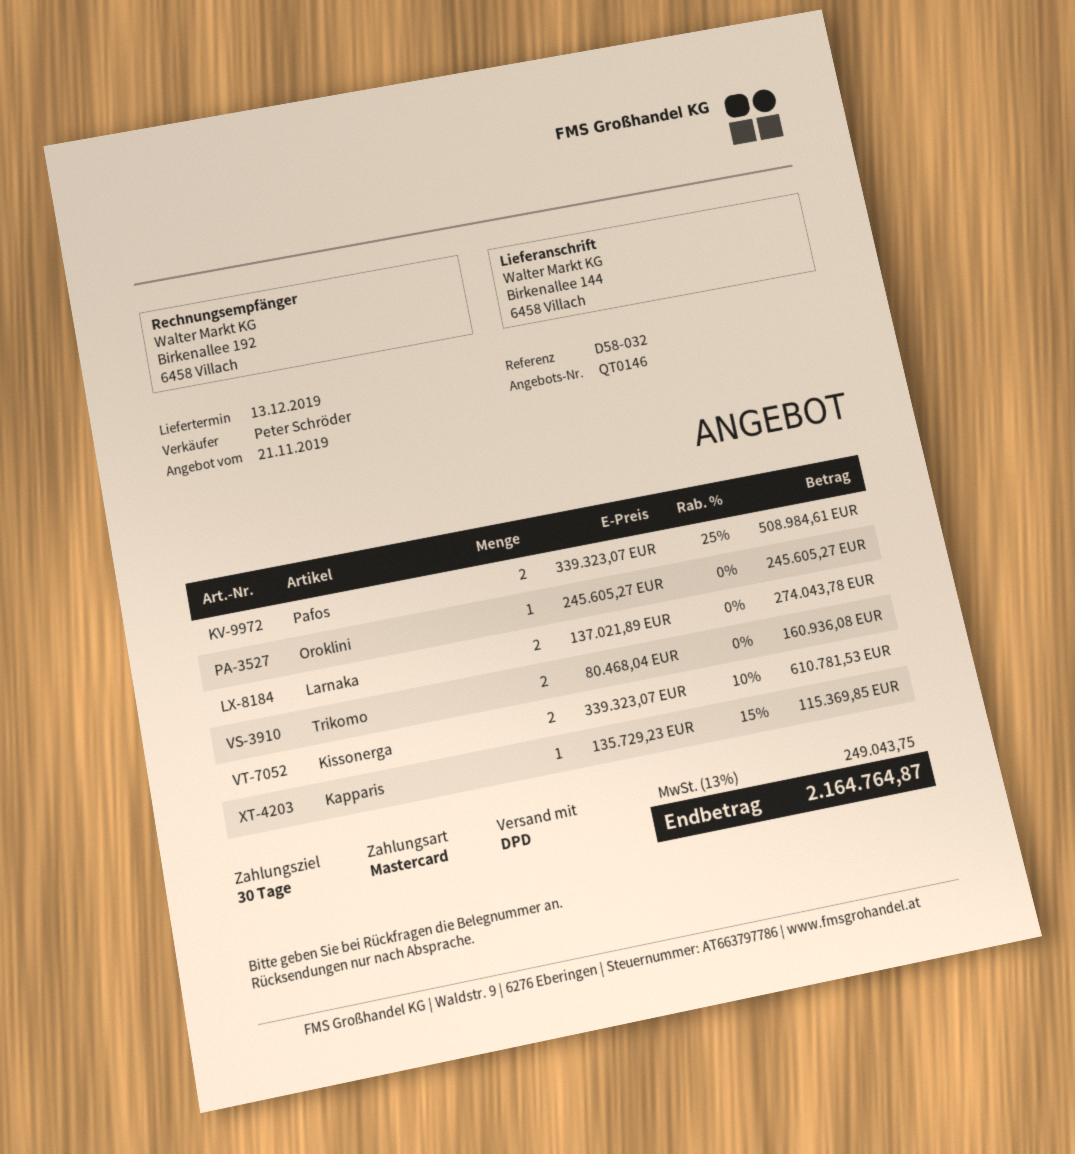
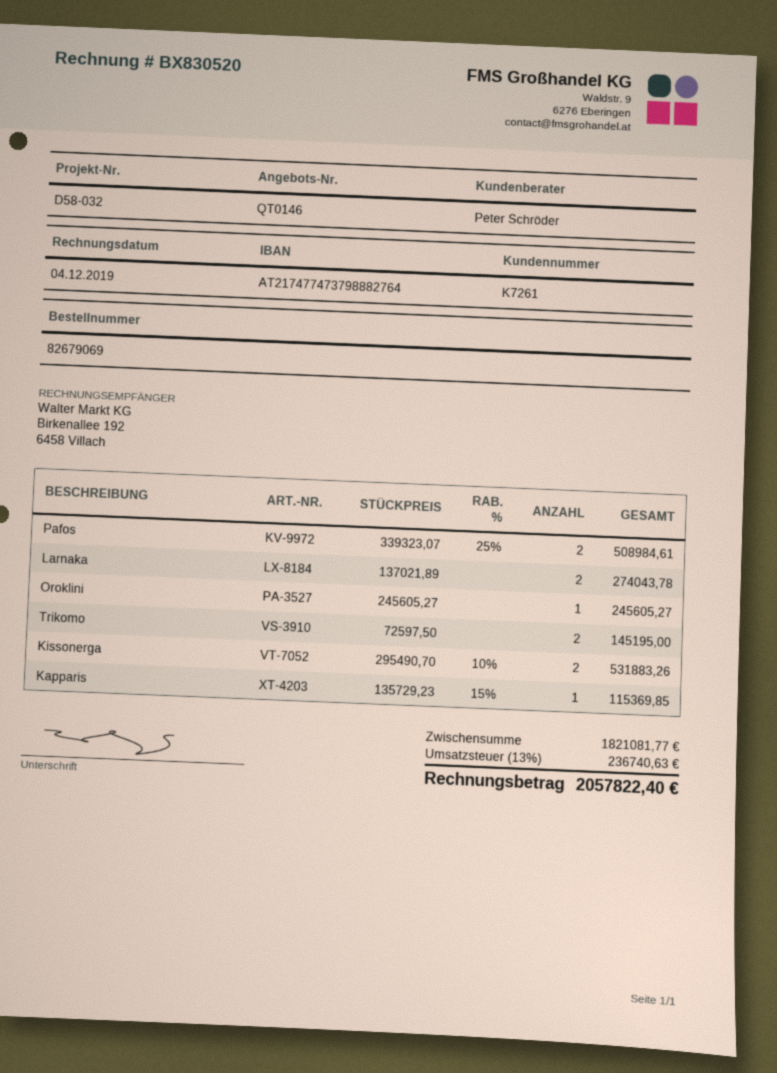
Trikomo: 2 x 80468.04 = 160936.08 -> 2 x 72597.50 = 145195.00
Kissonerga: 2 x 339323.07 - 10% = 610781.53 -> 2 x 295490.70 - 10% = 531883.26
tax: 13% = 249043.75 -> 13% = 236740.63
total: 2164764.87 -> 2057822.40

